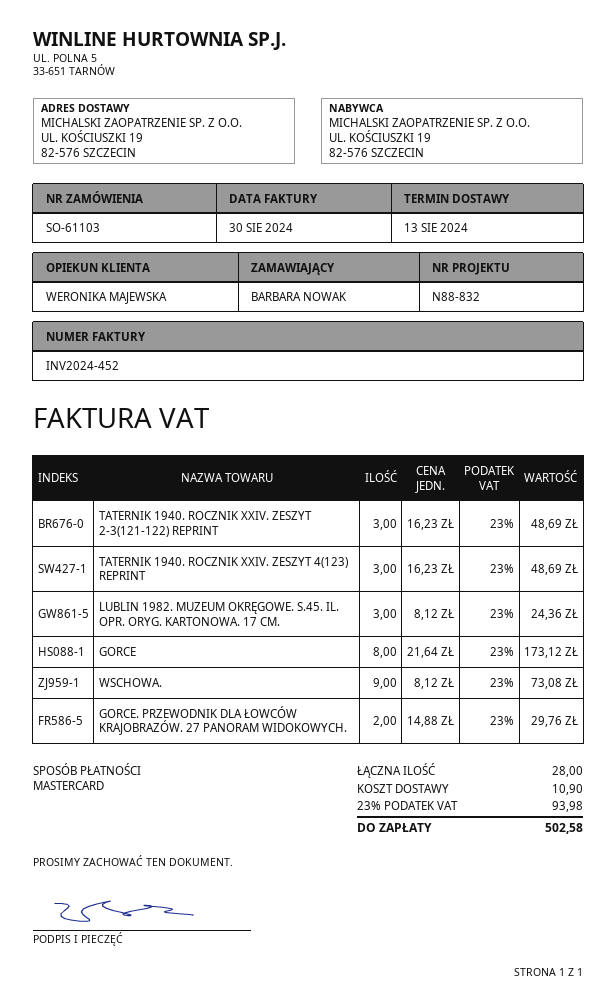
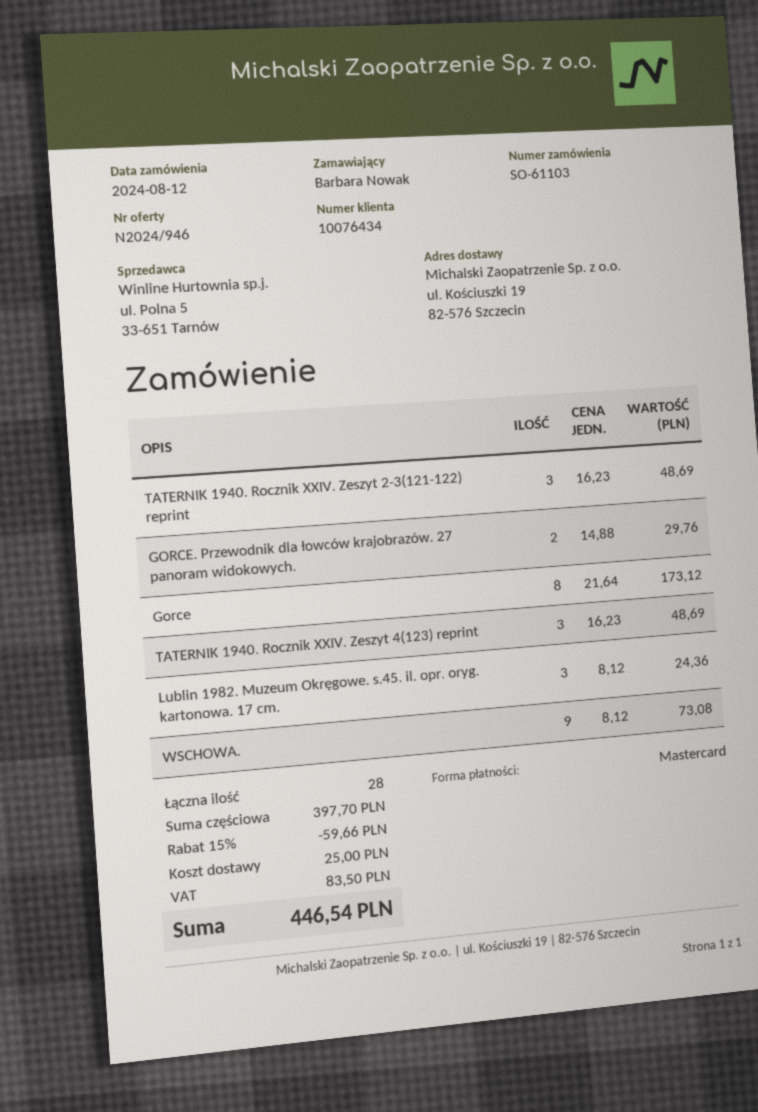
discount: none -> 15% = 59.66
shipping: 10.90 -> 25.00
tax: 93.98 -> 83.50
total: 502.58 -> 446.54

